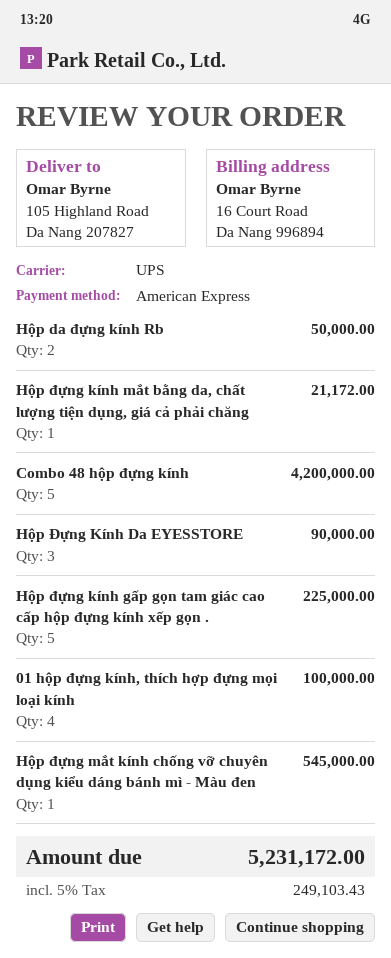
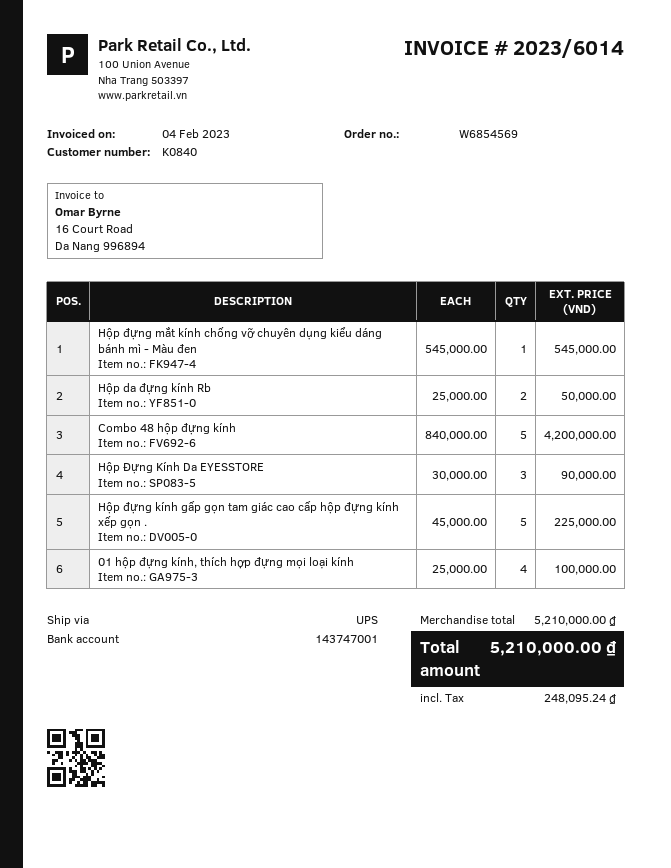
Hộp đựng kính mắt bằng da, chất lượng tiện dụng, giá cả phải chăng: 1 for 21172.00 -> none
tax: 249103.43 -> 248095.24
total: 5231172.00 -> 5210000.00

